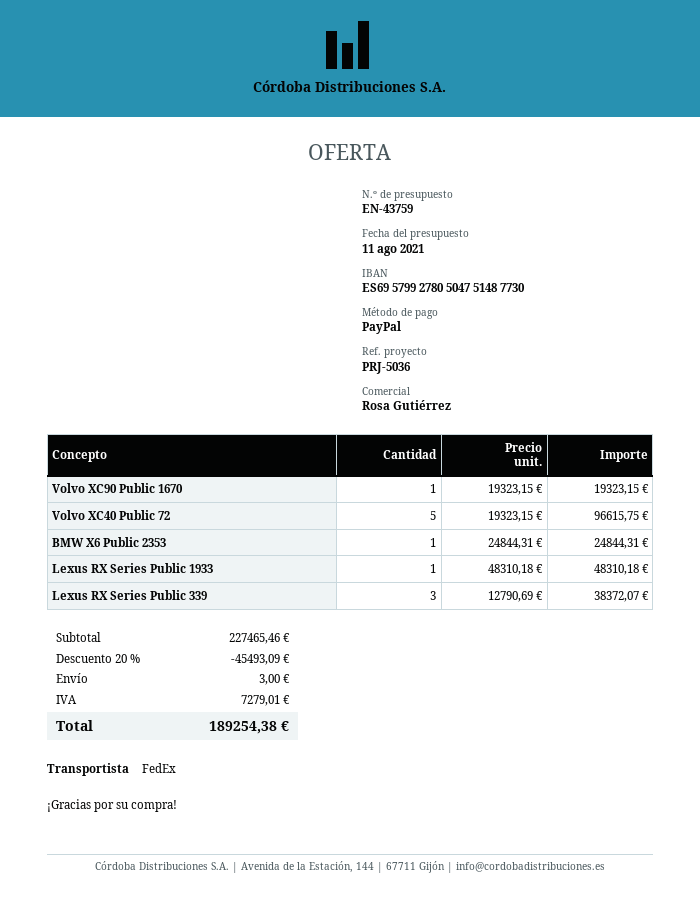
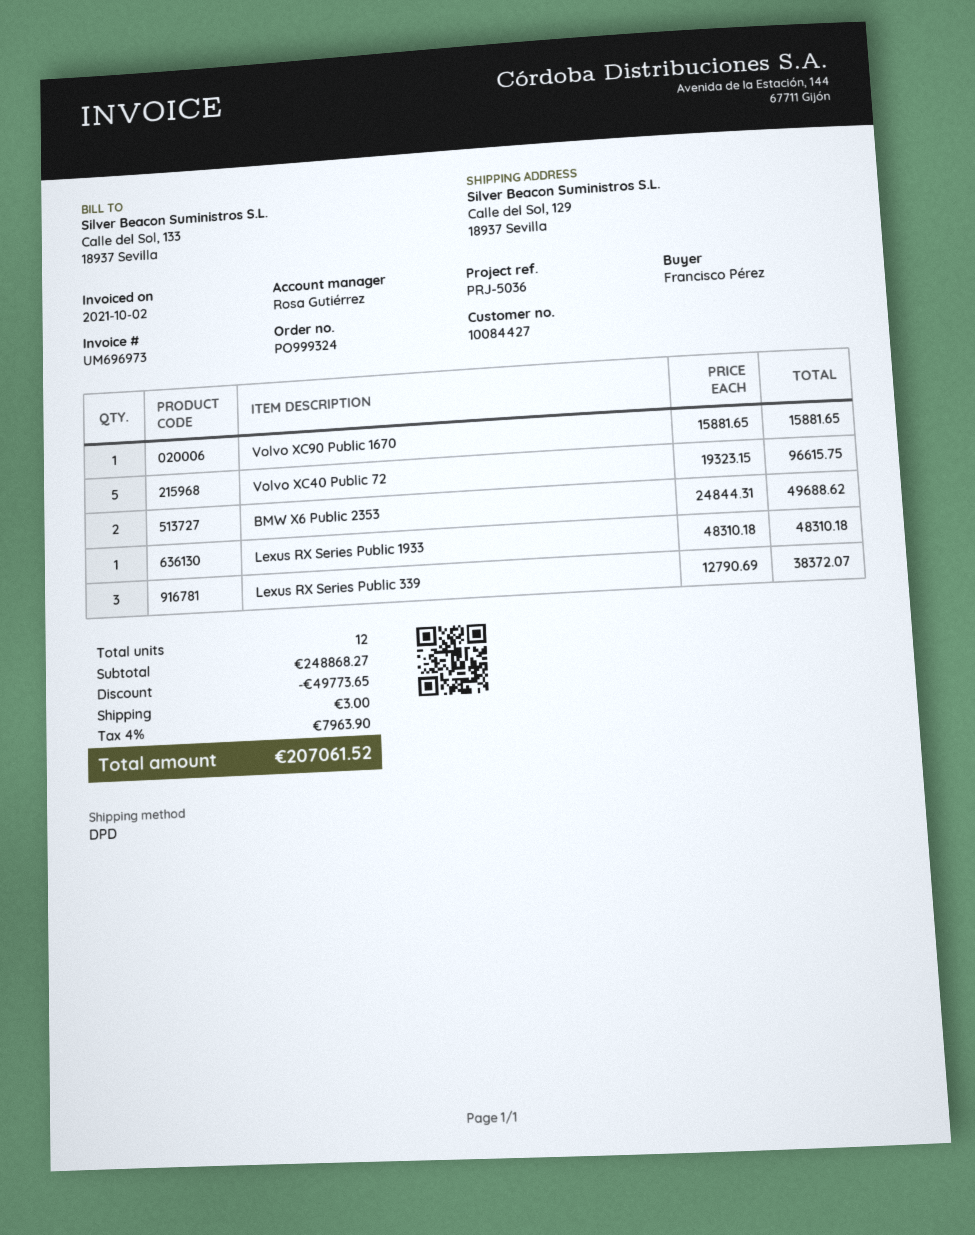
shipping method: FedEx -> DPD
Volvo XC90 Public 1670: 1 x 19323.15 = 19323.15 -> 1 x 15881.65 = 15881.65
BMW X6 Public 2353: 1 x 24844.31 = 24844.31 -> 2 x 24844.31 = 49688.62
subtotal: 227465.46 -> 248868.27
discount: 45493.09 -> 49773.65
tax: 7279.01 -> 7963.90
total: 189254.38 -> 207061.52

